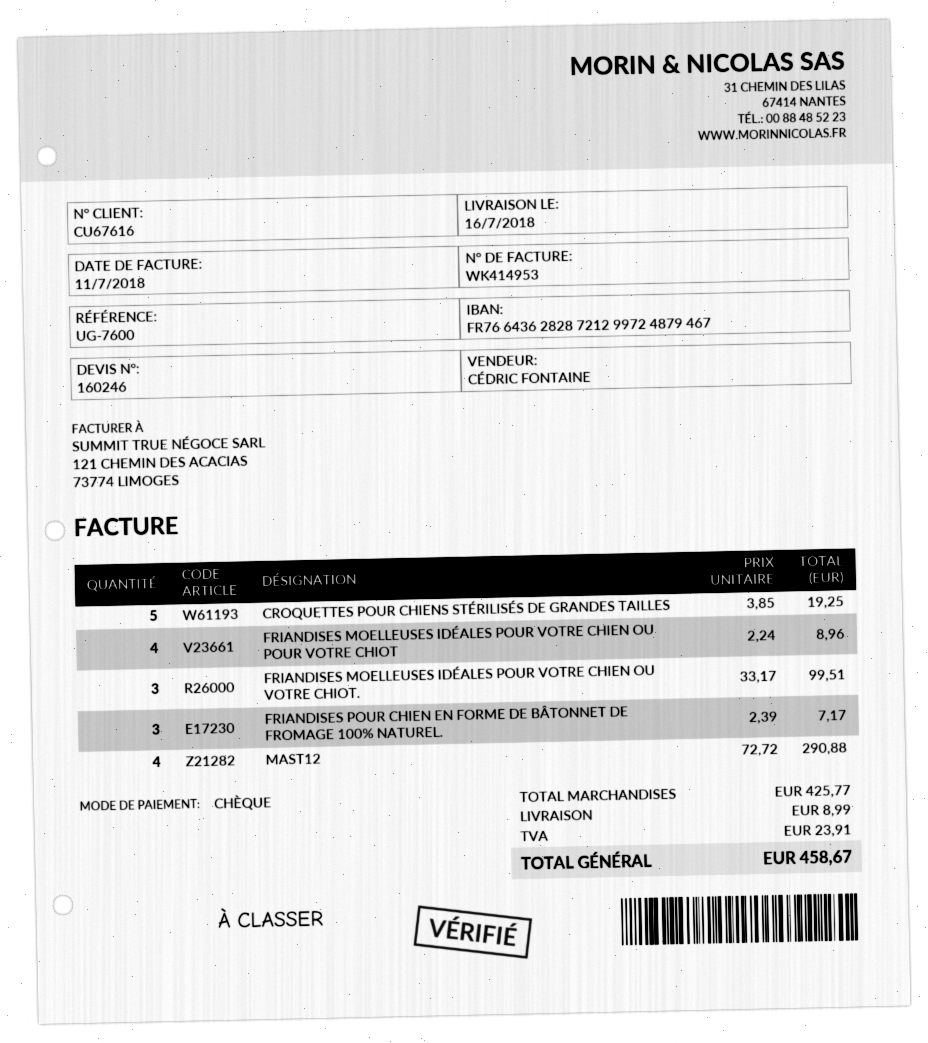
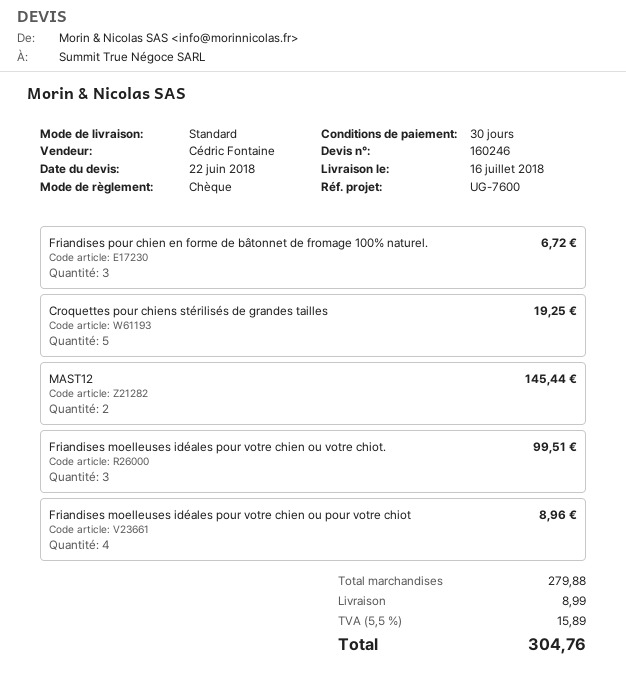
FRIANDISES POUR CHIEN EN FORME DE BÂTONNET DE FROMAGE 100% NATUREL.: 3 for 7.17 -> 3 for 6.72
MAST12: 4 for 290.88 -> 2 for 145.44
subtotal: 425.77 -> 279.88
tax: 23.91 -> 15.89
total: 458.67 -> 304.76

